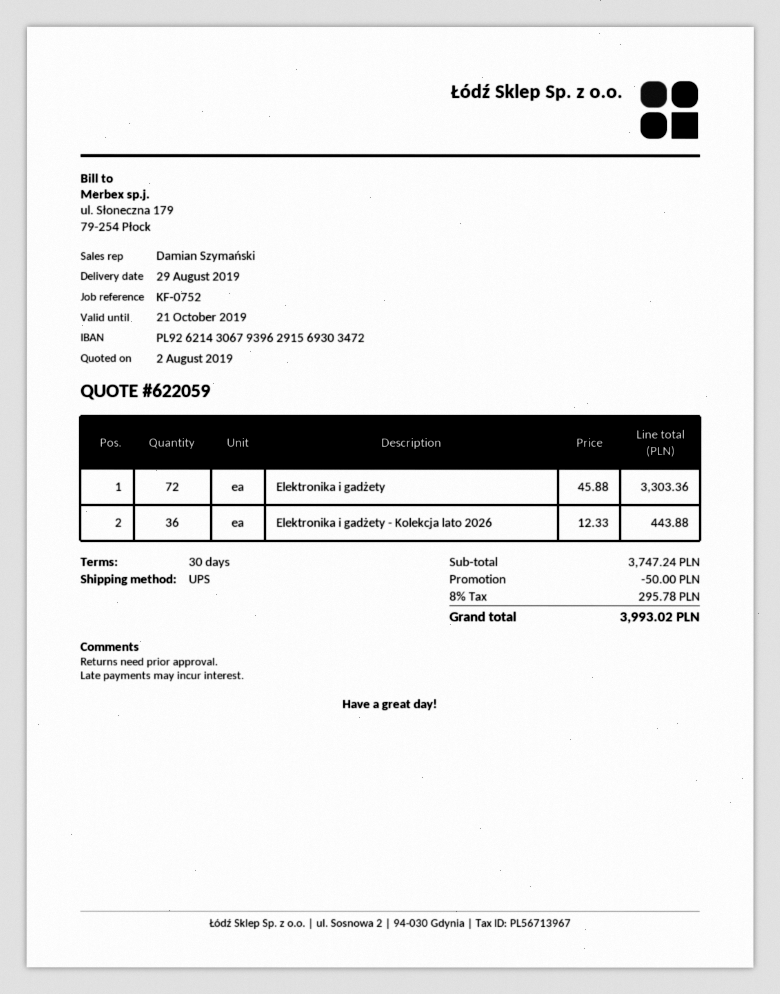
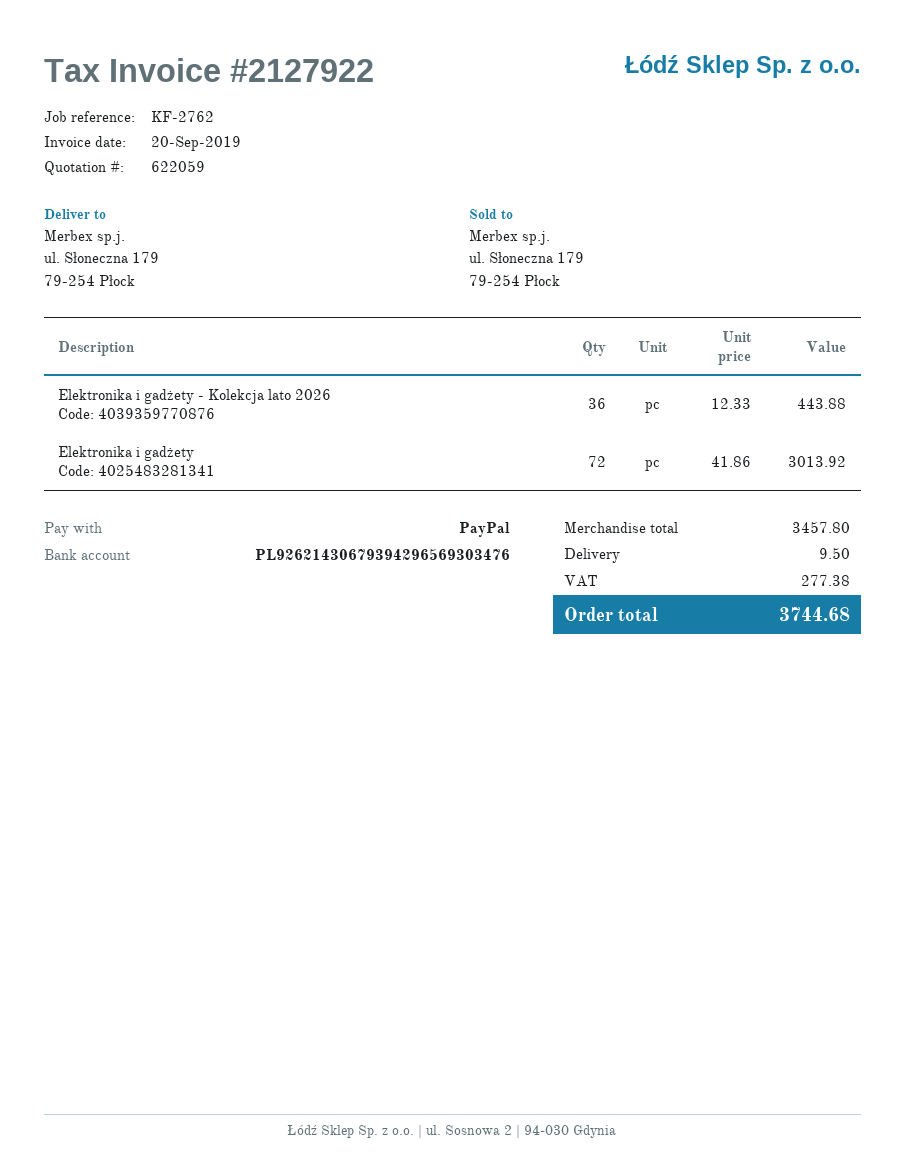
reference: KF-0752 -> KF-2762
bank account: PL92621430679396291569303472 -> PL92621430679394296569303476
Elektronika i gadżety: 72 x 45.88 = 3303.36 -> 72 x 41.86 = 3013.92
subtotal: 3747.24 -> 3457.80
discount: 50.00 -> none
shipping: none -> 9.50
tax: 295.78 -> 277.38
total: 3993.02 -> 3744.68

